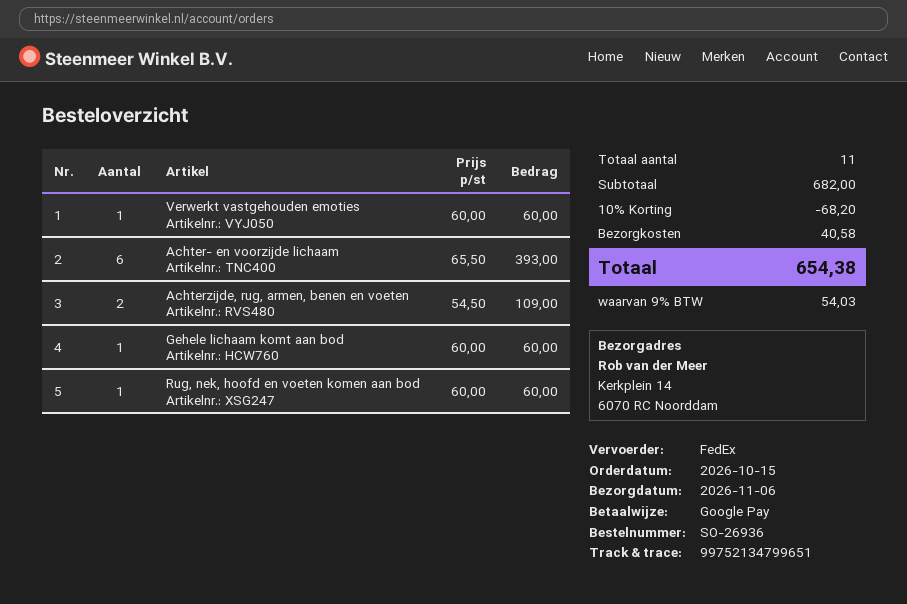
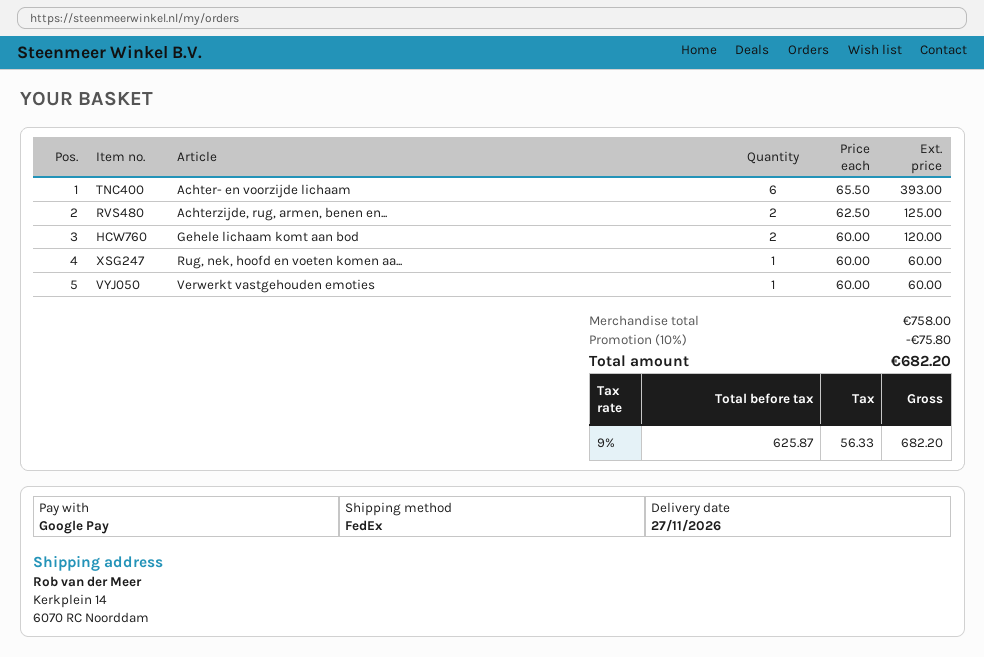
delivery date: 2026-11-06 -> 2026-11-27
Achterzijde, rug, armen, benen en voeten: 2 x 54.50 = 109.00 -> 2 x 62.50 = 125.00
Gehele lichaam komt aan bod: 1 x 60.00 = 60.00 -> 2 x 60.00 = 120.00
subtotal: 682.00 -> 758.00
discount: 10% = 68.20 -> 10% = 75.80
shipping: 40.58 -> none
tax: 9% = 54.03 -> 9% = 56.33
total: 654.38 -> 682.20

